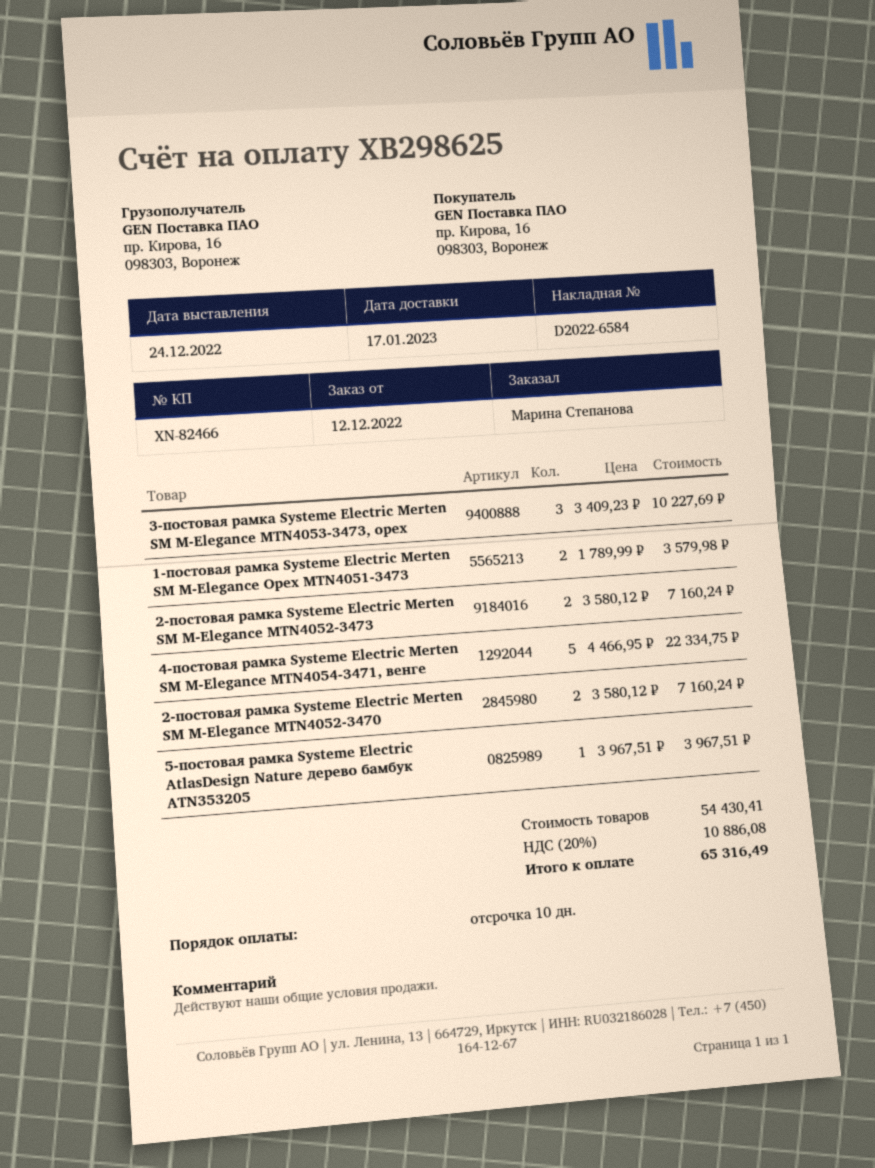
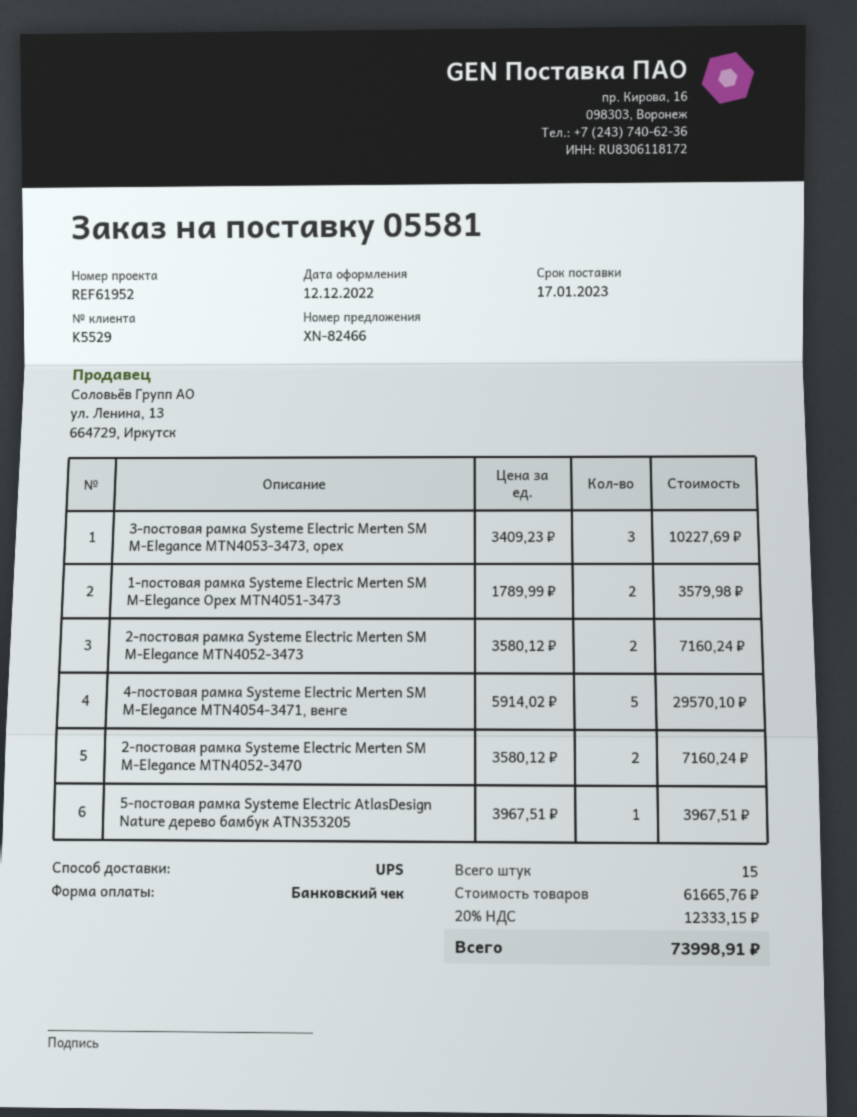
4-постовая рамка Systeme Electric Merten SM M-Elegance MTN4054-3471, венге: 5 x 4466.95 = 22334.75 -> 5 x 5914.02 = 29570.10
subtotal: 54430.41 -> 61665.76
tax: 20% = 10886.08 -> 20% = 12333.15
total: 65316.49 -> 73998.91

